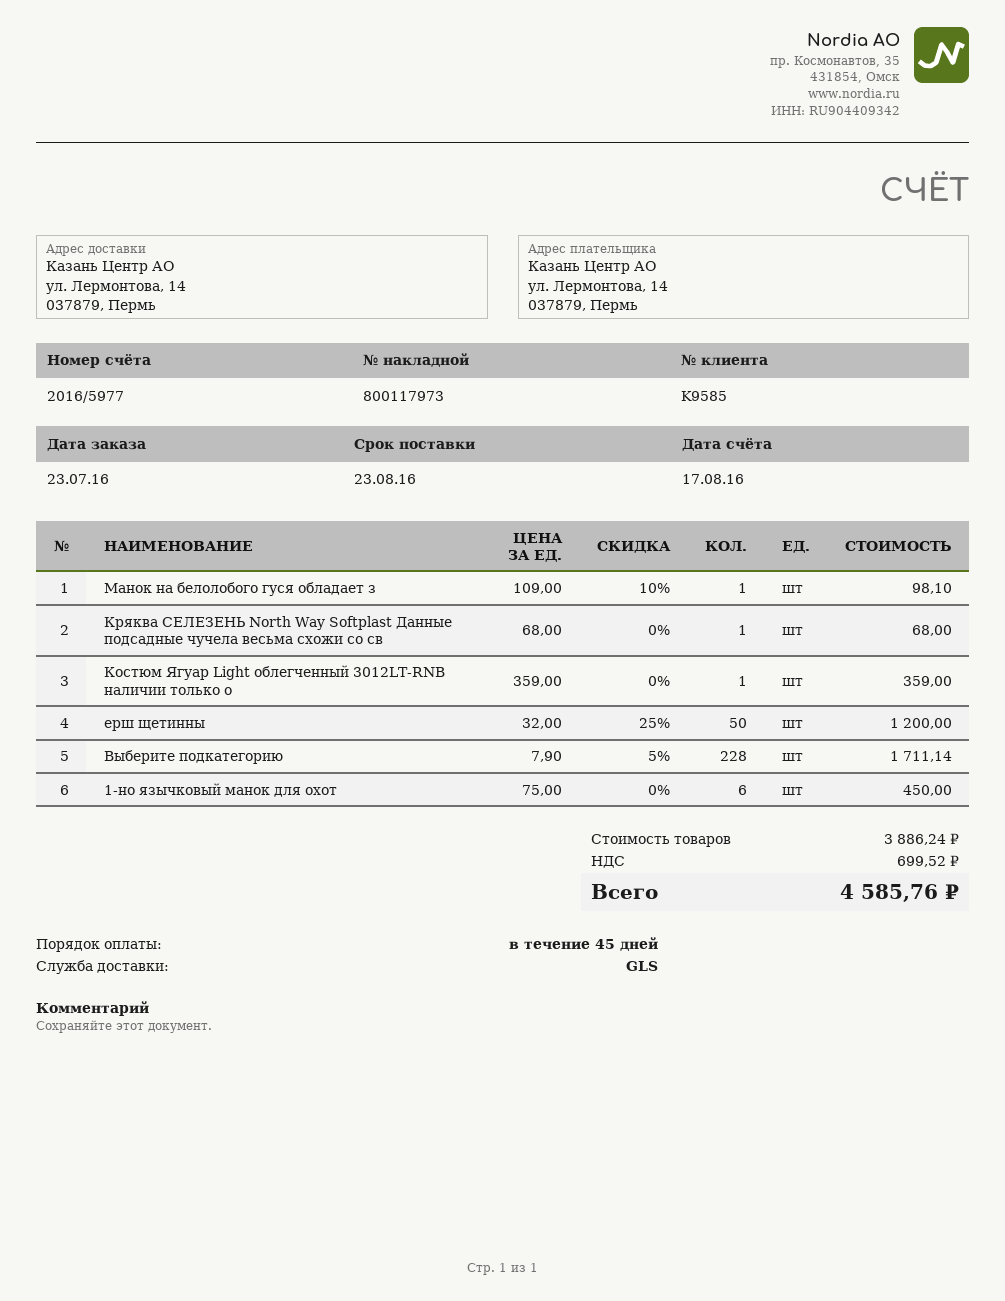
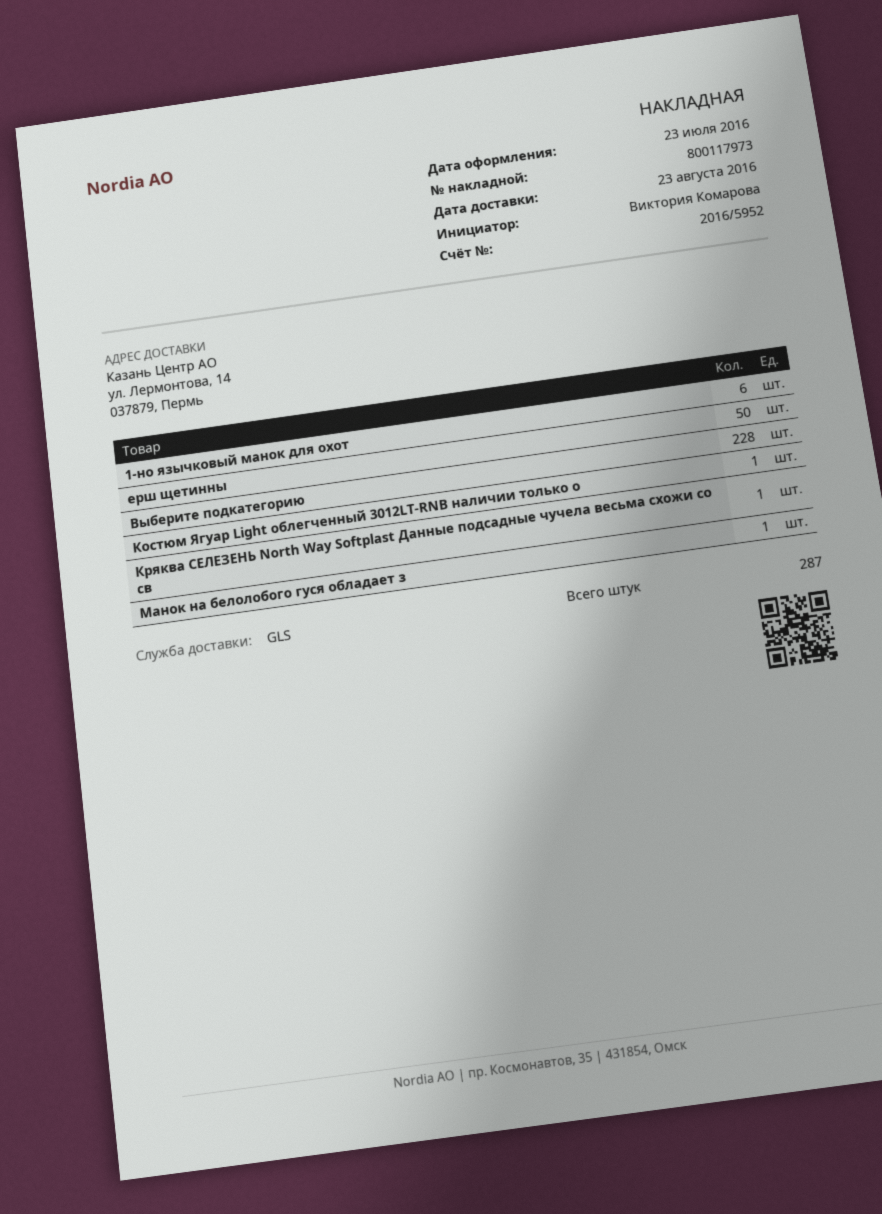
invoice number: 2016/5977 -> 2016/5952

